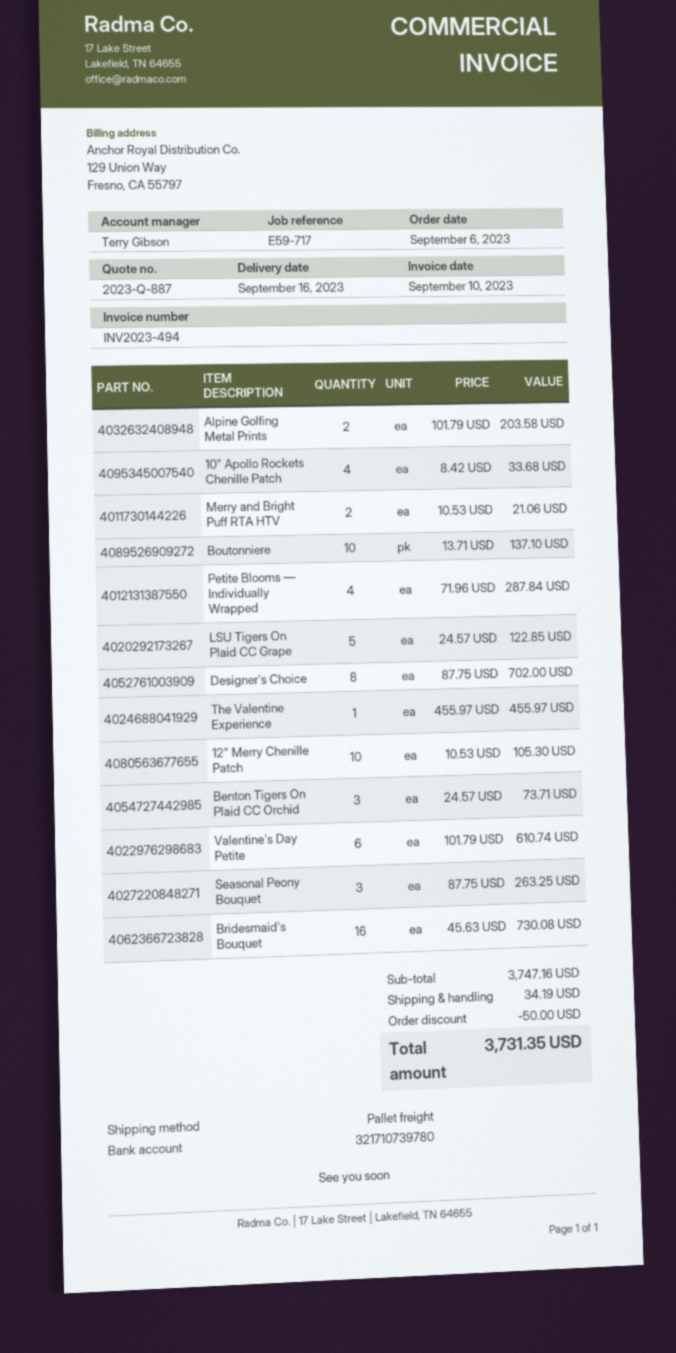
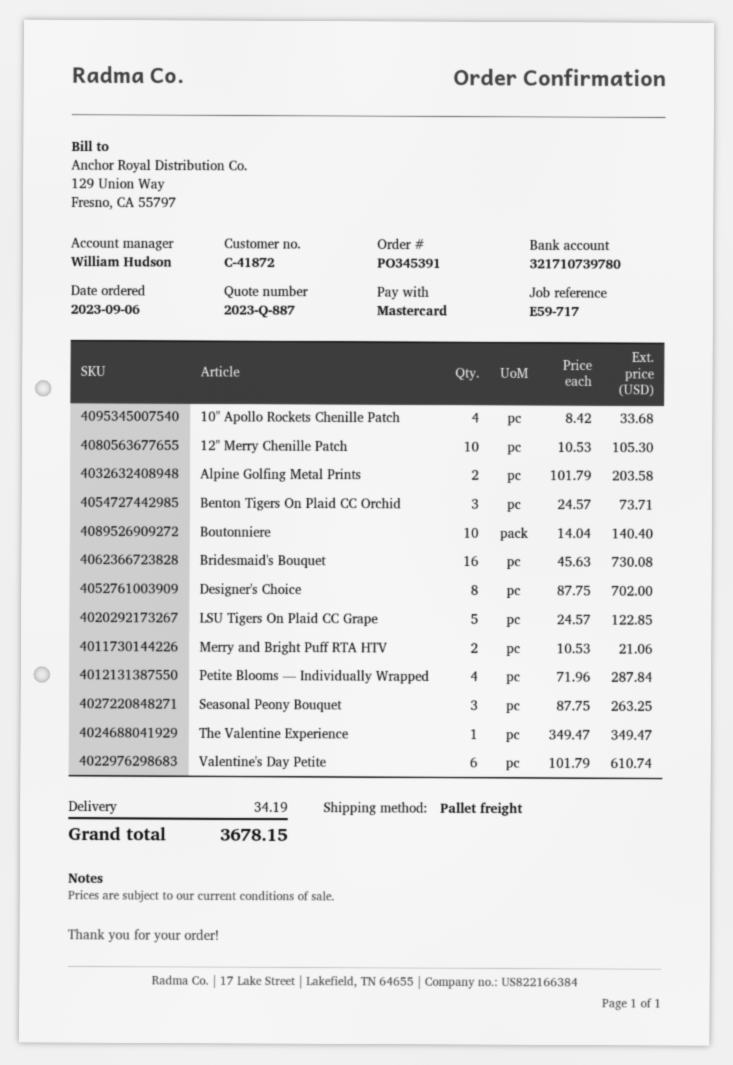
sales rep: Terry Gibson -> William Hudson
Boutonniere: 10 x 13.71 = 137.10 -> 10 x 14.04 = 140.40
The Valentine Experience: 1 x 455.97 = 455.97 -> 1 x 349.47 = 349.47
discount: 50.00 -> none
total: 3731.35 -> 3678.15

